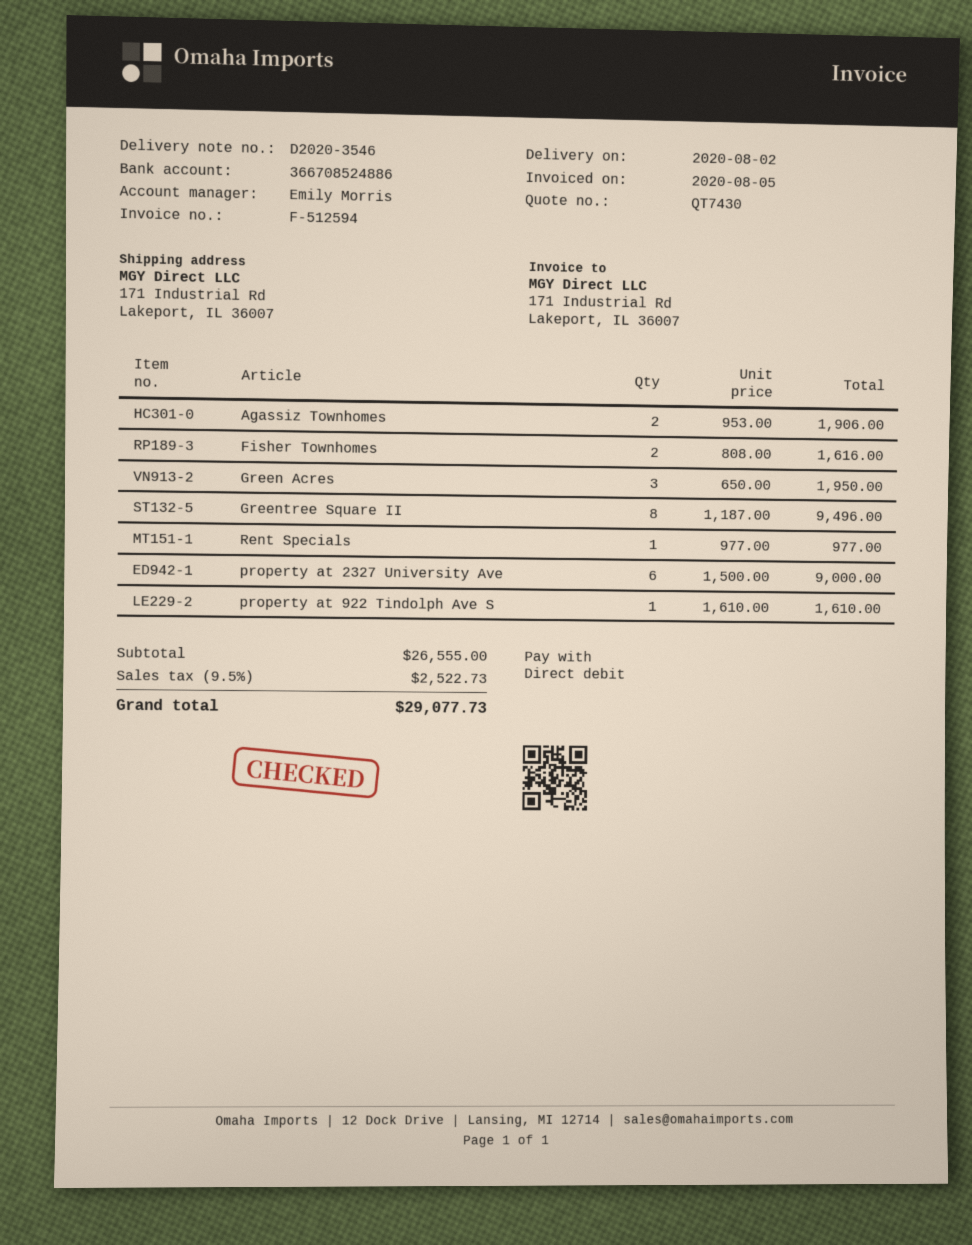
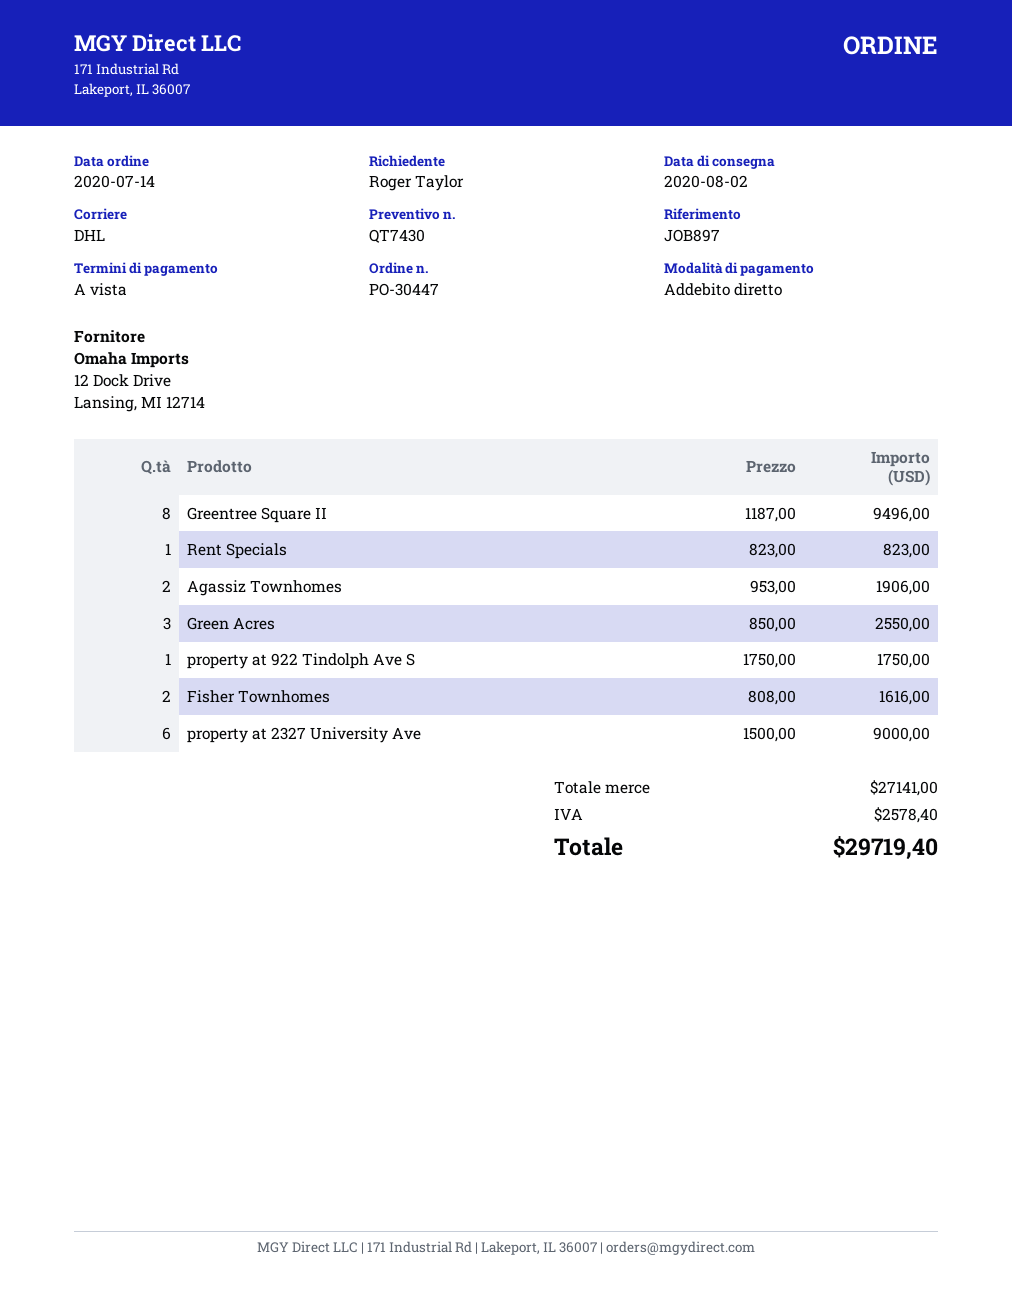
Green Acres: 3 x 650.00 = 1950.00 -> 3 x 850.00 = 2550.00
Rent Specials: 1 x 977.00 = 977.00 -> 1 x 823.00 = 823.00
property at 922 Tindolph Ave S: 1 x 1610.00 = 1610.00 -> 1 x 1750.00 = 1750.00
subtotal: 26555.00 -> 27141.00
tax: 2522.73 -> 2578.40
total: 29077.73 -> 29719.40

